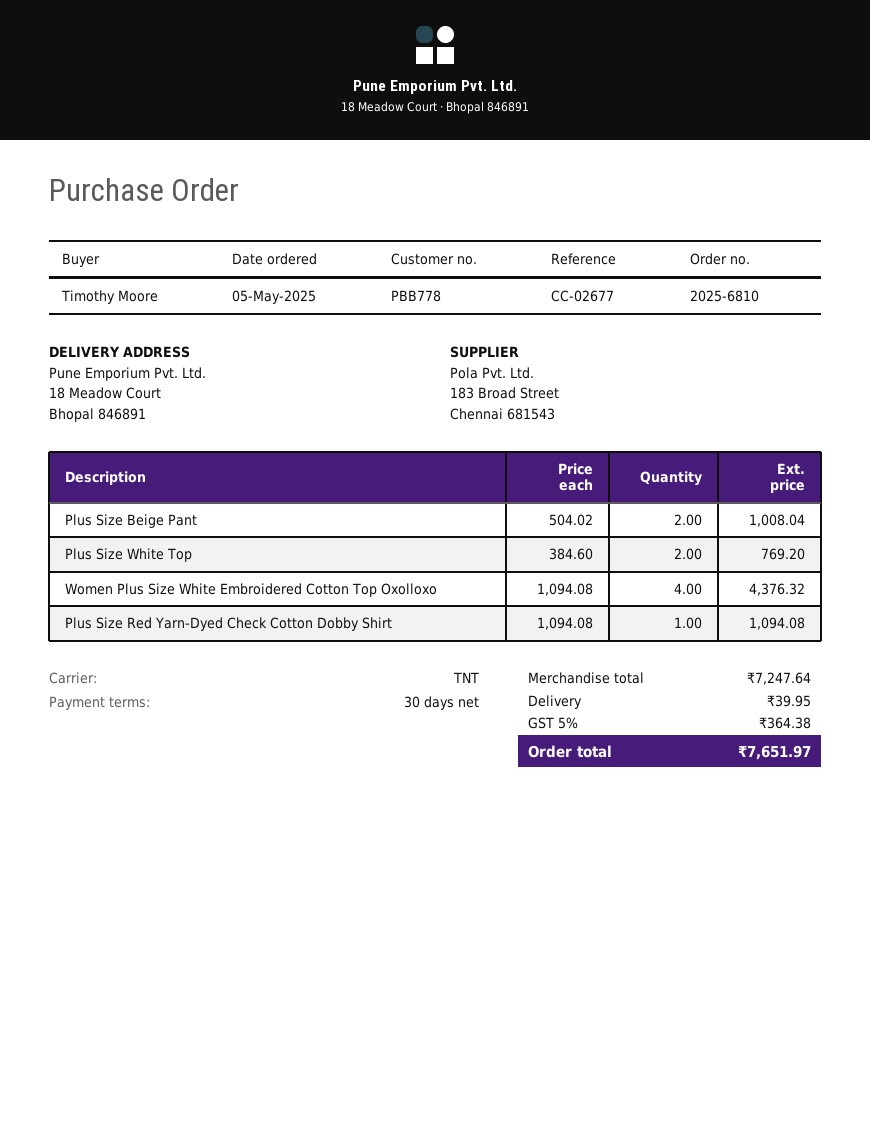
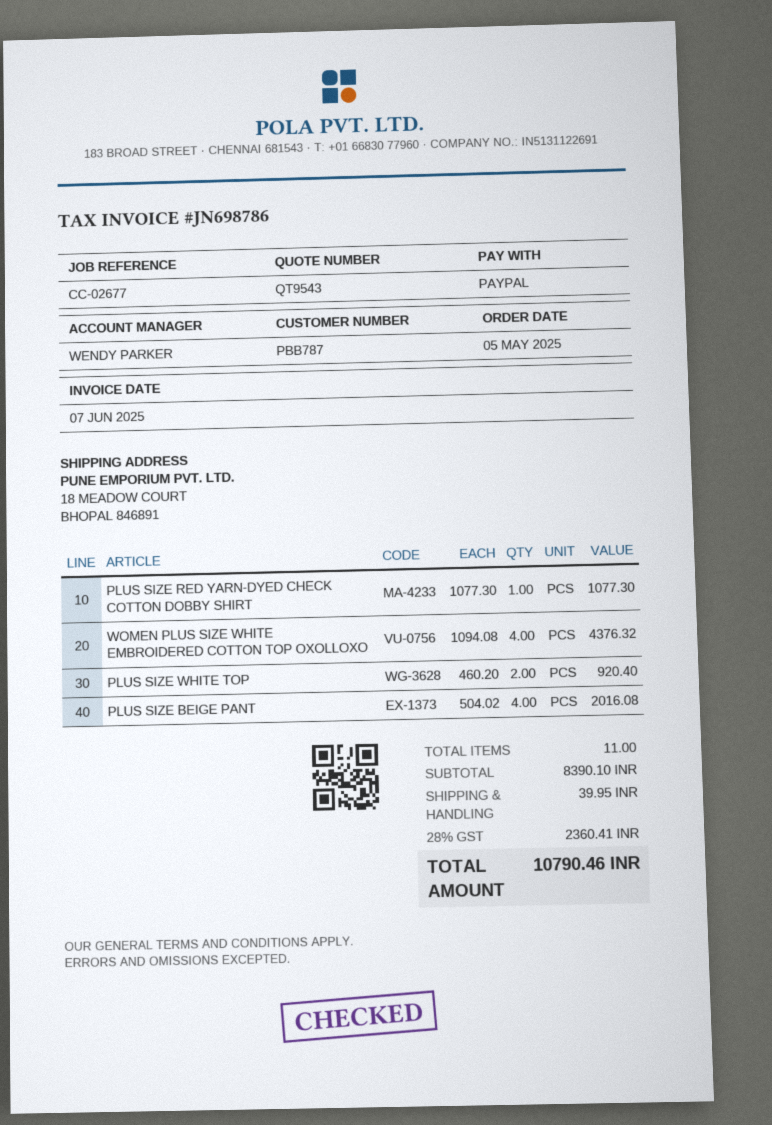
customer number: PBB778 -> PBB787
Plus Size Beige Pant: 2 x 504.02 = 1008.04 -> 4 x 504.02 = 2016.08
Plus Size White Top: 2 x 384.60 = 769.20 -> 2 x 460.20 = 920.40
Plus Size Red Yarn-Dyed Check Cotton Dobby Shirt: 1 x 1094.08 = 1094.08 -> 1 x 1077.30 = 1077.30
subtotal: 7247.64 -> 8390.10
tax: 5% = 364.38 -> 28% = 2360.41
total: 7651.97 -> 10790.46

